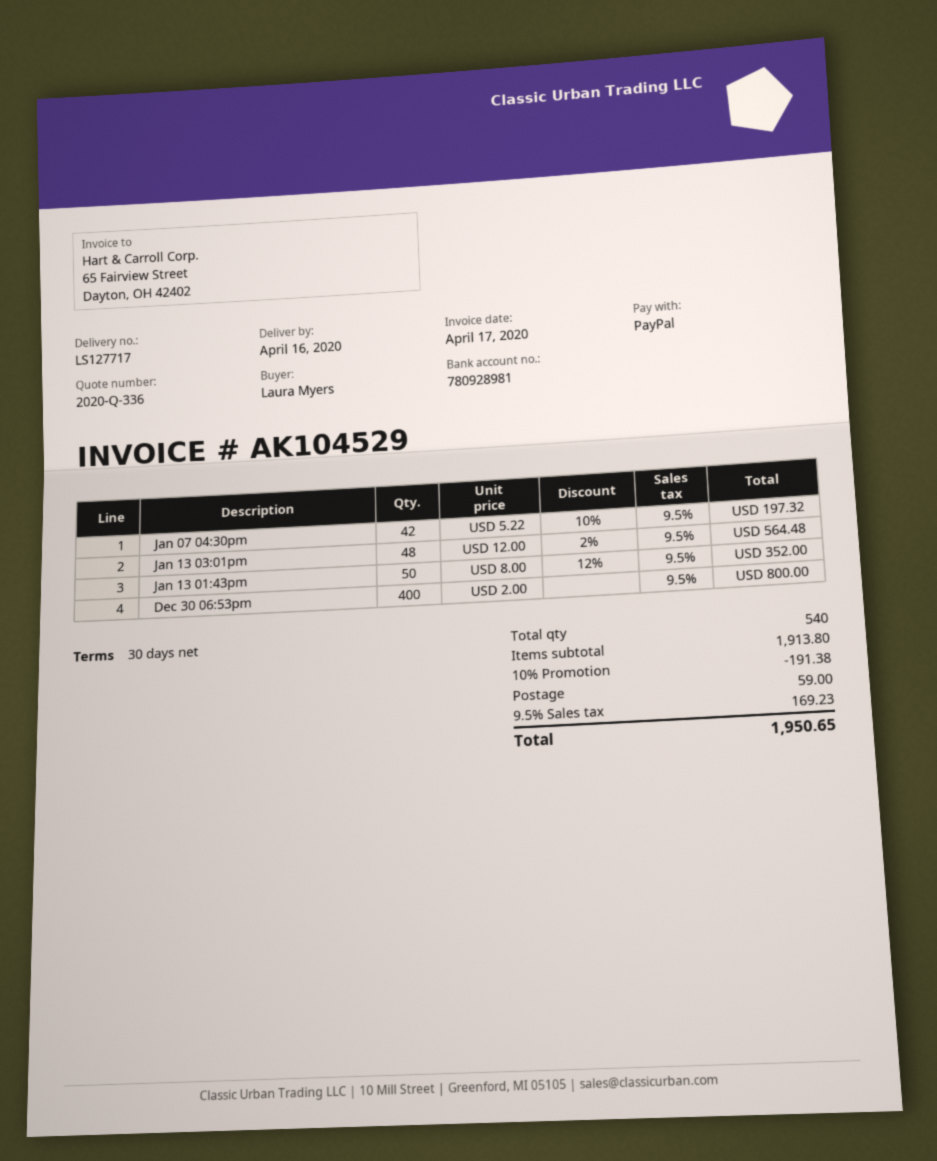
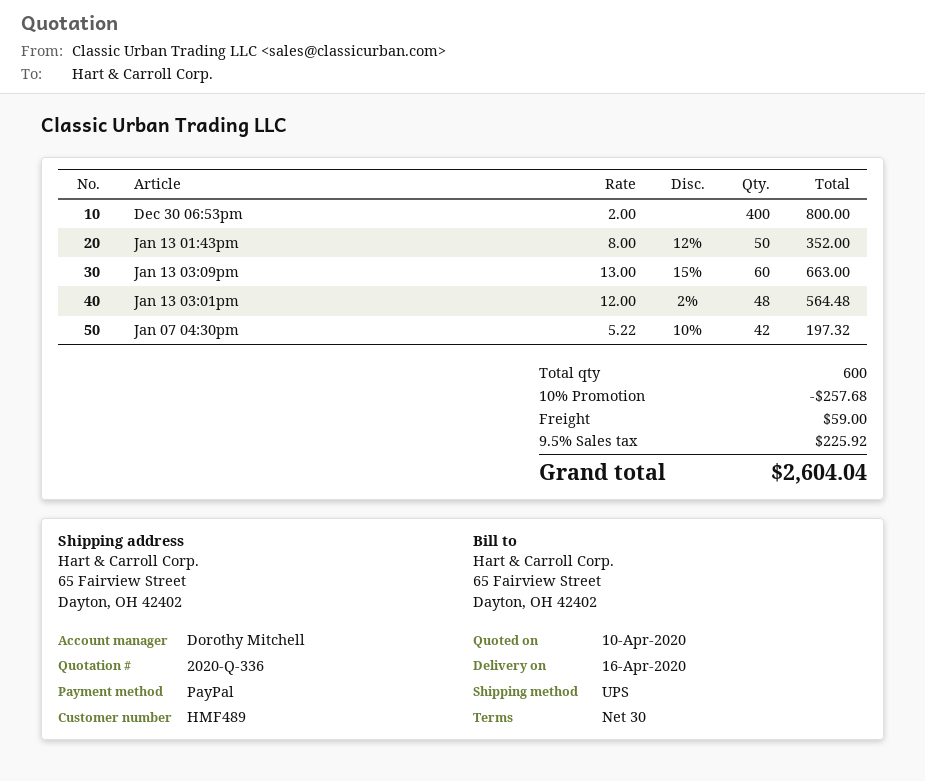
Jan 13 03:09pm: none -> 60 x 13.00 - 15% = 663.00
total quantity: 540 -> 600
discount: 10% = 191.38 -> 10% = 257.68
tax: 9.5% = 169.23 -> 9.5% = 225.92
total: 1950.65 -> 2604.04

